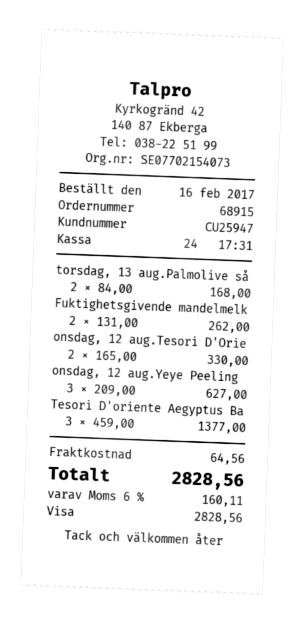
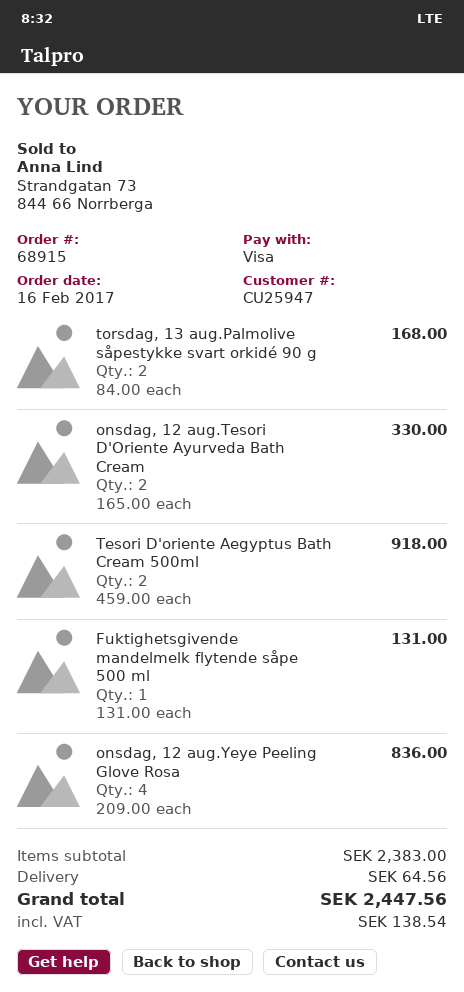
Fuktighetsgivende mandelmelk: 2 x 131.00 = 262.00 -> 1 x 131.00 = 131.00
onsdag, 12 aug.Yeye Peeling: 3 x 209.00 = 627.00 -> 4 x 209.00 = 836.00
Tesori D'oriente Aegyptus Ba: 3 x 459.00 = 1377.00 -> 2 x 459.00 = 918.00
tax: 160.11 -> 138.54
total: 2828.56 -> 2447.56

